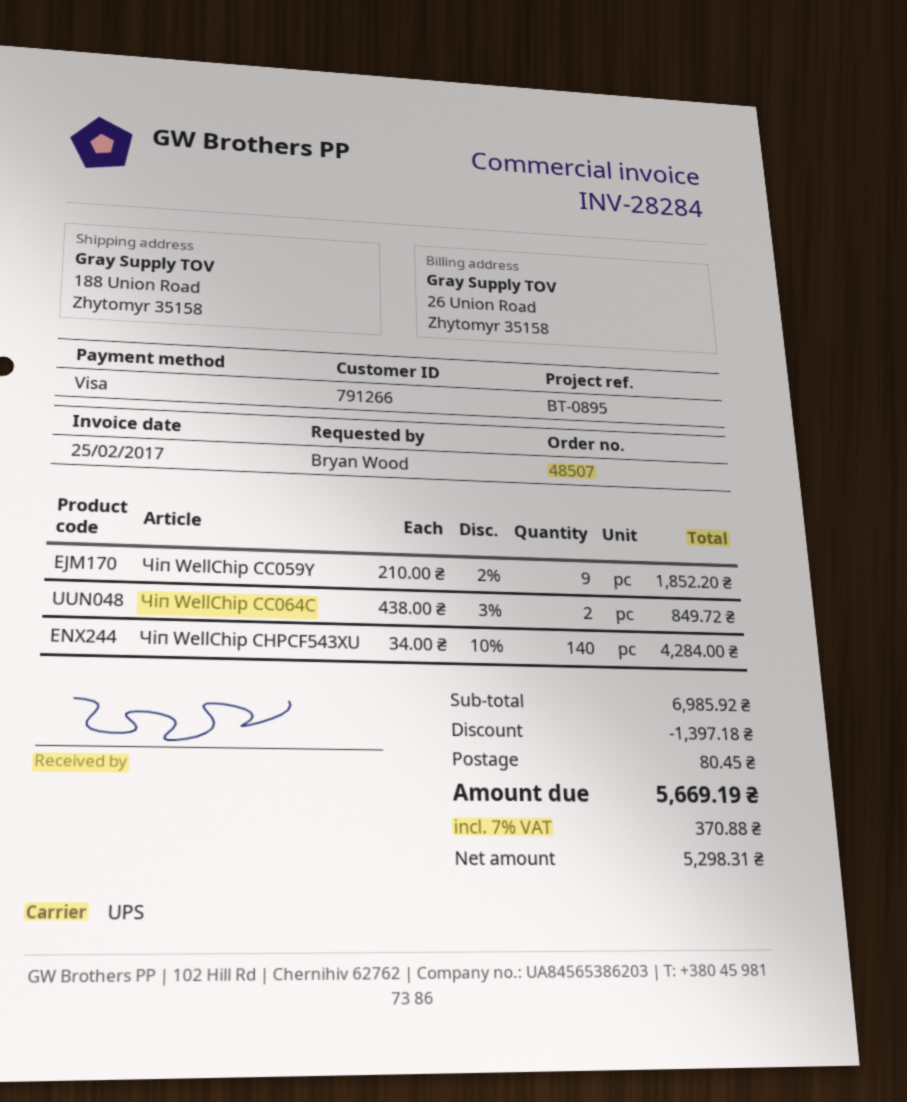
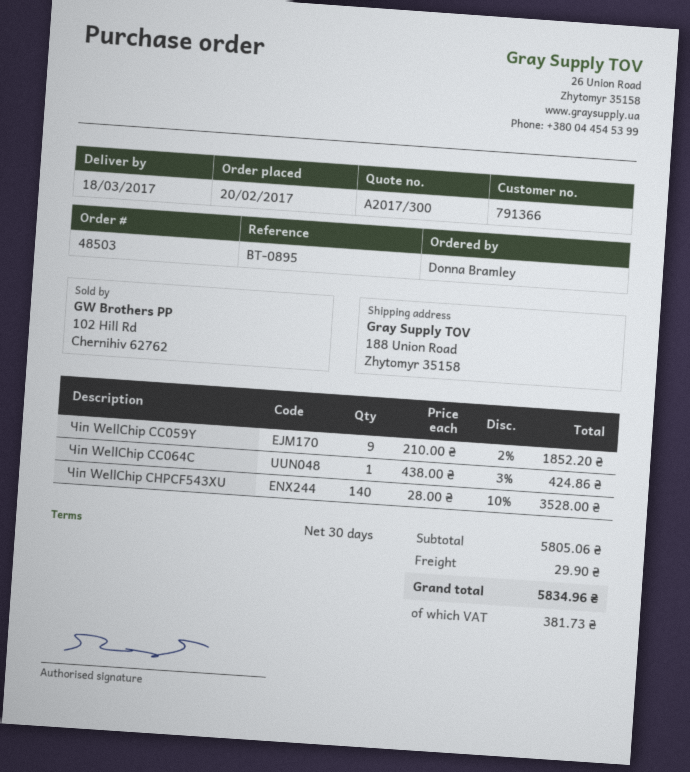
order number: 48507 -> 48503
customer number: 791266 -> 791366
ordered by: Bryan Wood -> Donna Bramley
Чіп WellChip CC064C: 2 x 438.00 - 3% = 849.72 -> 1 x 438.00 - 3% = 424.86
Чіп WellChip CHPCF543XU: 140 x 34.00 - 10% = 4284.00 -> 140 x 28.00 - 10% = 3528.00
subtotal: 6985.92 -> 5805.06
discount: 1397.18 -> none
shipping: 80.45 -> 29.90
tax: 370.88 -> 381.73
total: 5669.19 -> 5834.96

